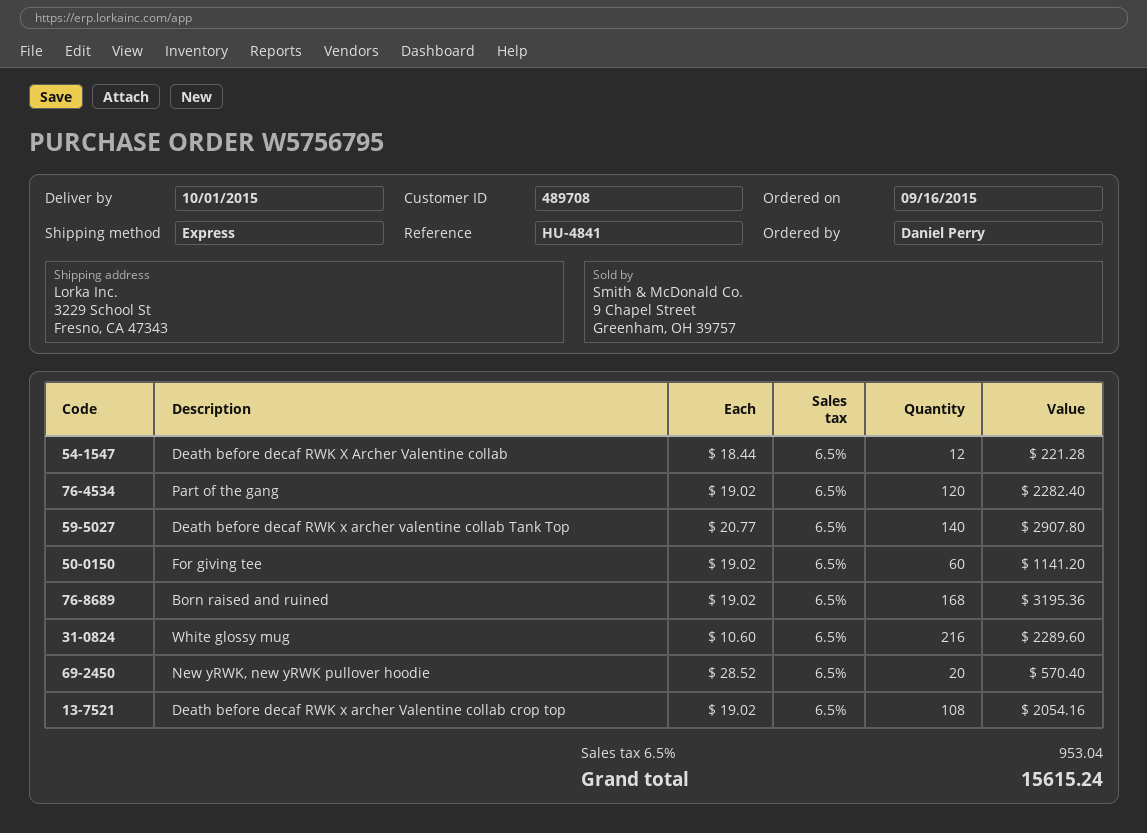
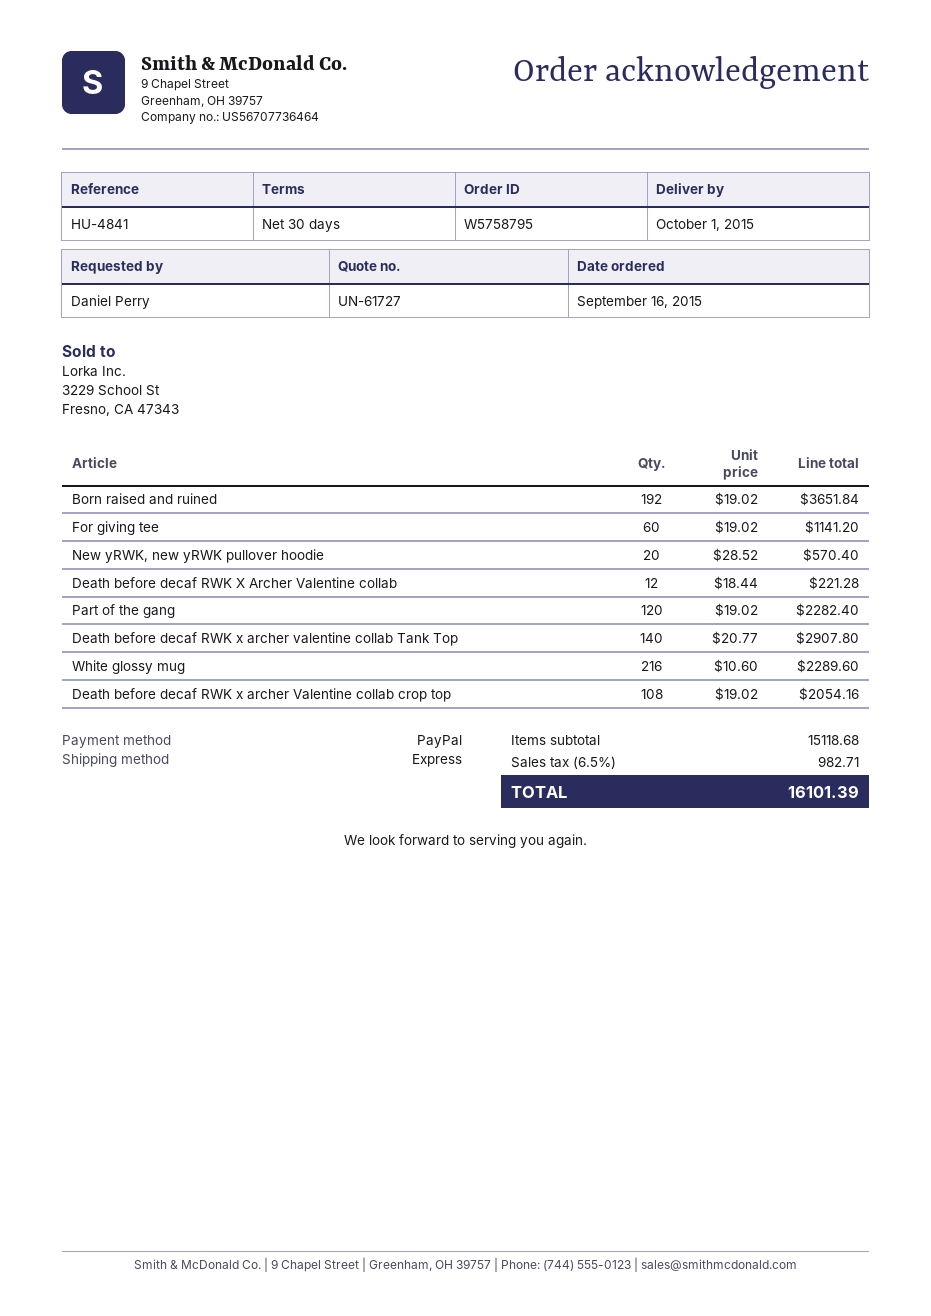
order number: W5756795 -> W5758795
Born raised and ruined: 168 x 19.02 = 3195.36 -> 192 x 19.02 = 3651.84
tax: 6.5% = 953.04 -> 6.5% = 982.71
total: 15615.24 -> 16101.39

